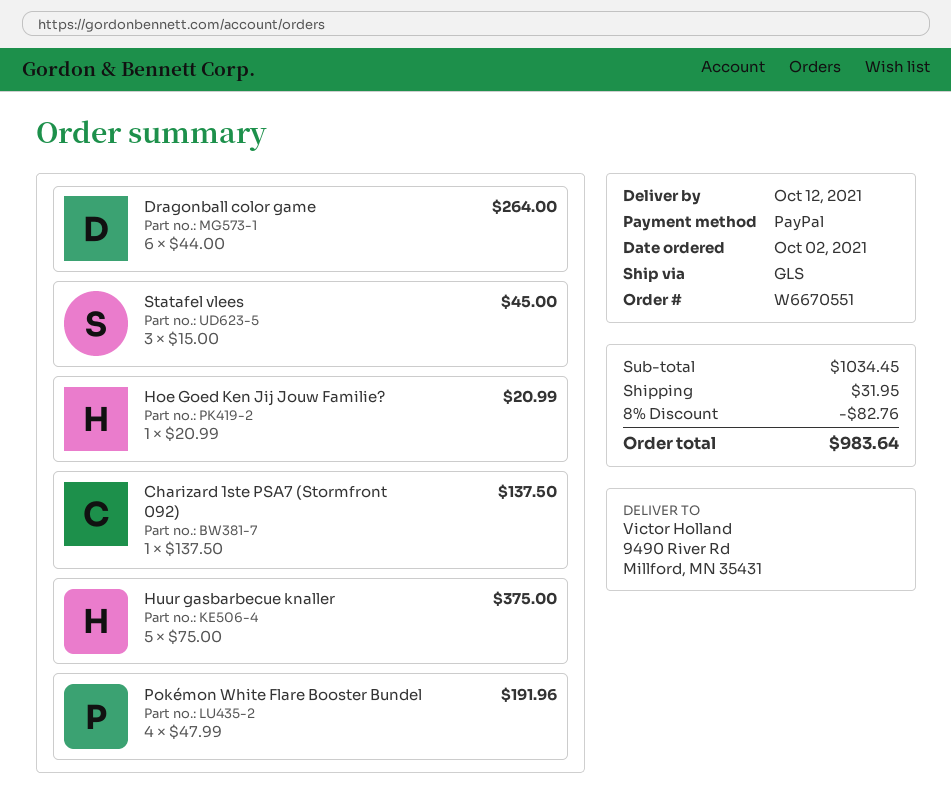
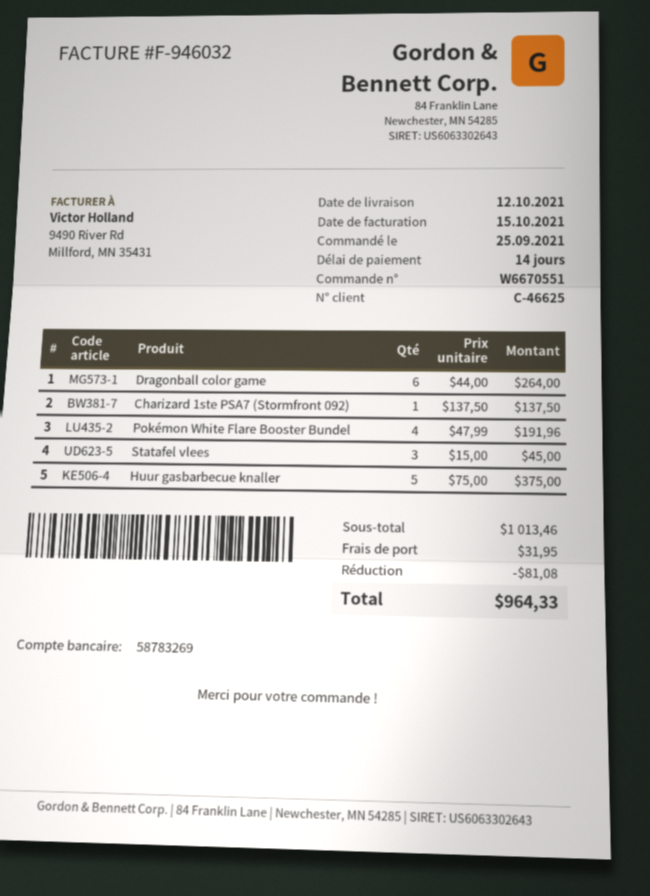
order date: 2021-10-02 -> 2021-09-25
Hoe Goed Ken Jij Jouw Familie?: 1 x 20.99 = 20.99 -> none
subtotal: 1034.45 -> 1013.46
discount: 82.76 -> 81.08
total: 983.64 -> 964.33

